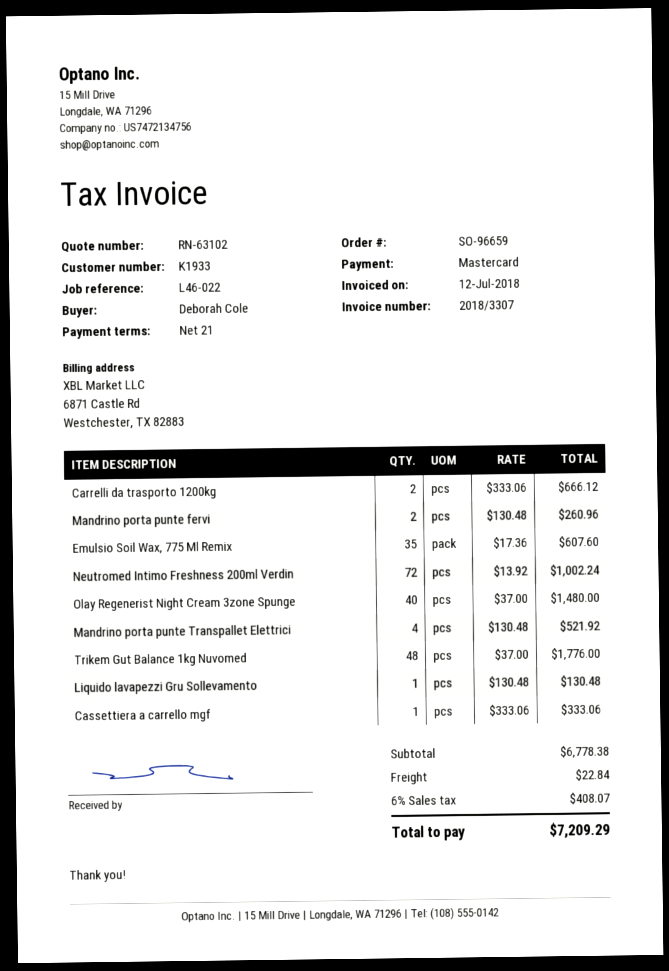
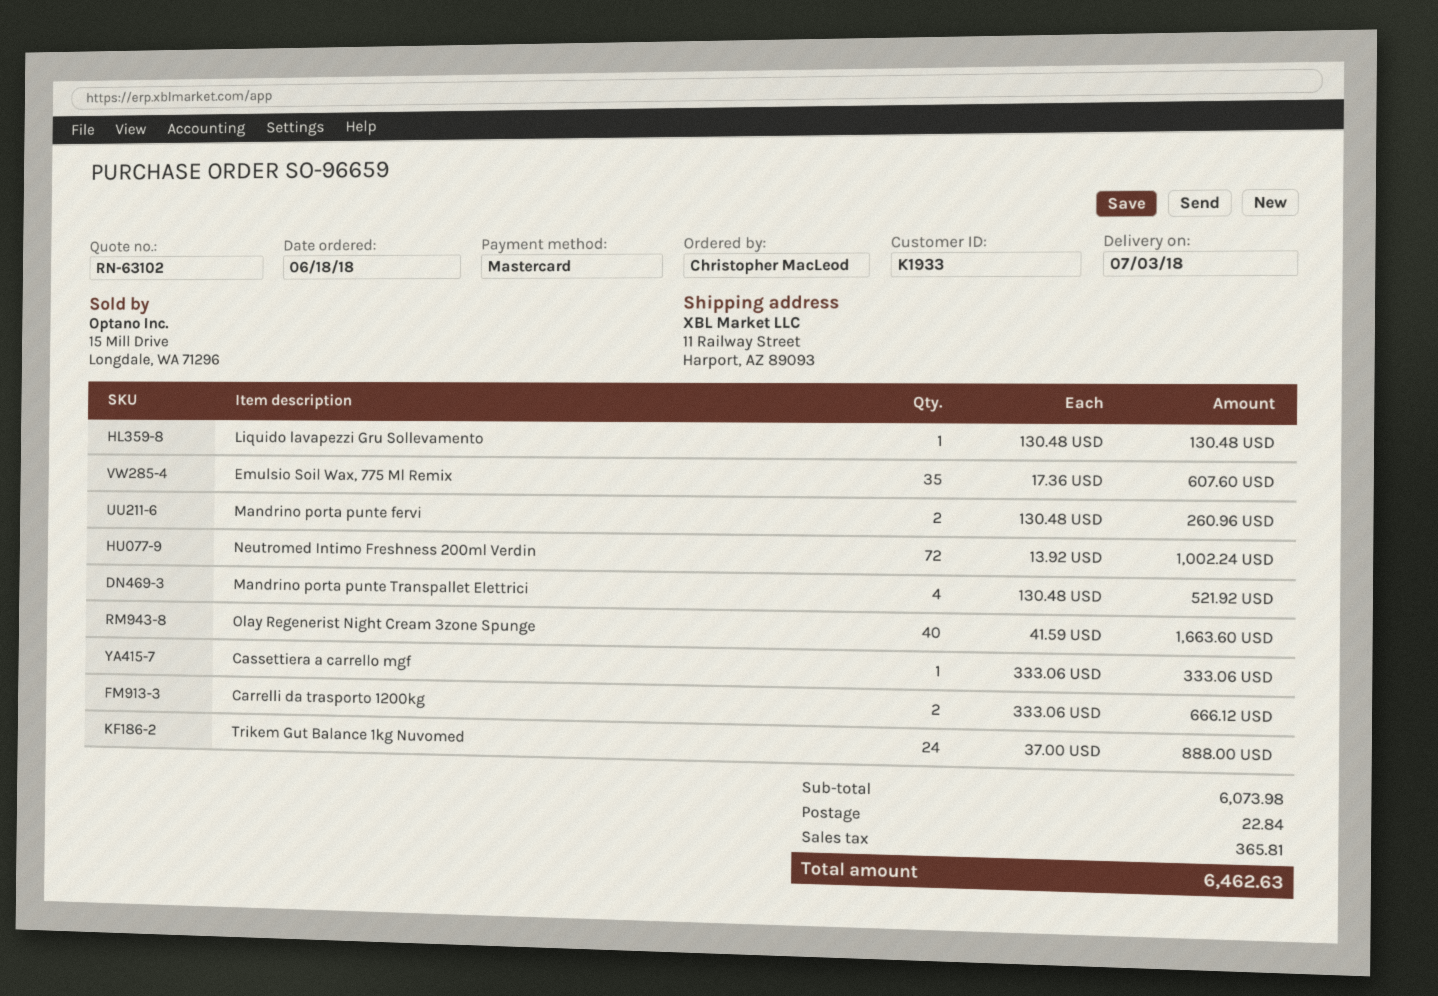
ordered by: Deborah Cole -> Christopher MacLeod
Olay Regenerist Night Cream 3zone Spunge: 40 x 37.00 = 1480.00 -> 40 x 41.59 = 1663.60
Trikem Gut Balance 1kg Nuvomed: 48 x 37.00 = 1776.00 -> 24 x 37.00 = 888.00
subtotal: 6778.38 -> 6073.98
tax: 408.07 -> 365.81
total: 7209.29 -> 6462.63

